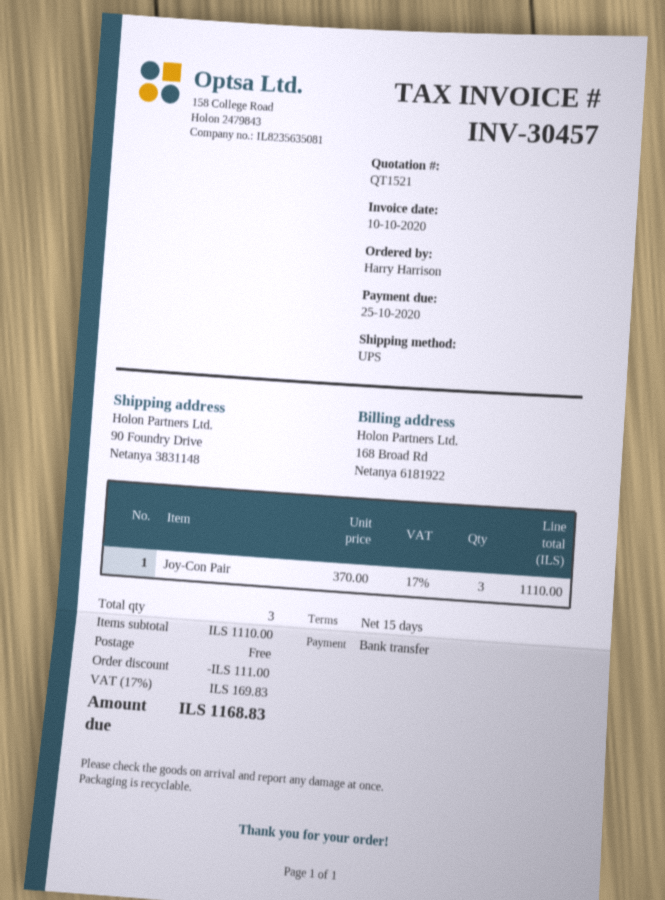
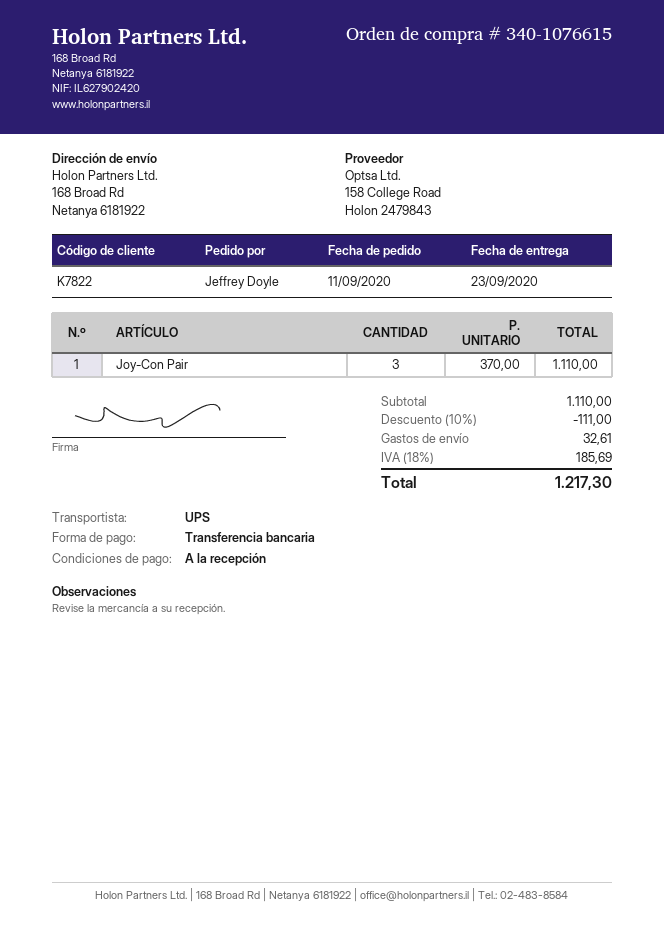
payment terms: 15 days -> on receipt
ordered by: Harry Harrison -> Jeffrey Doyle
ship to: 90 Foundry Drive, Netanya 3831148 -> 168 Broad Rd, Netanya 6181922
shipping: 0.00 -> 32.61
tax: 17% = 169.83 -> 18% = 185.69
total: 1168.83 -> 1217.30

